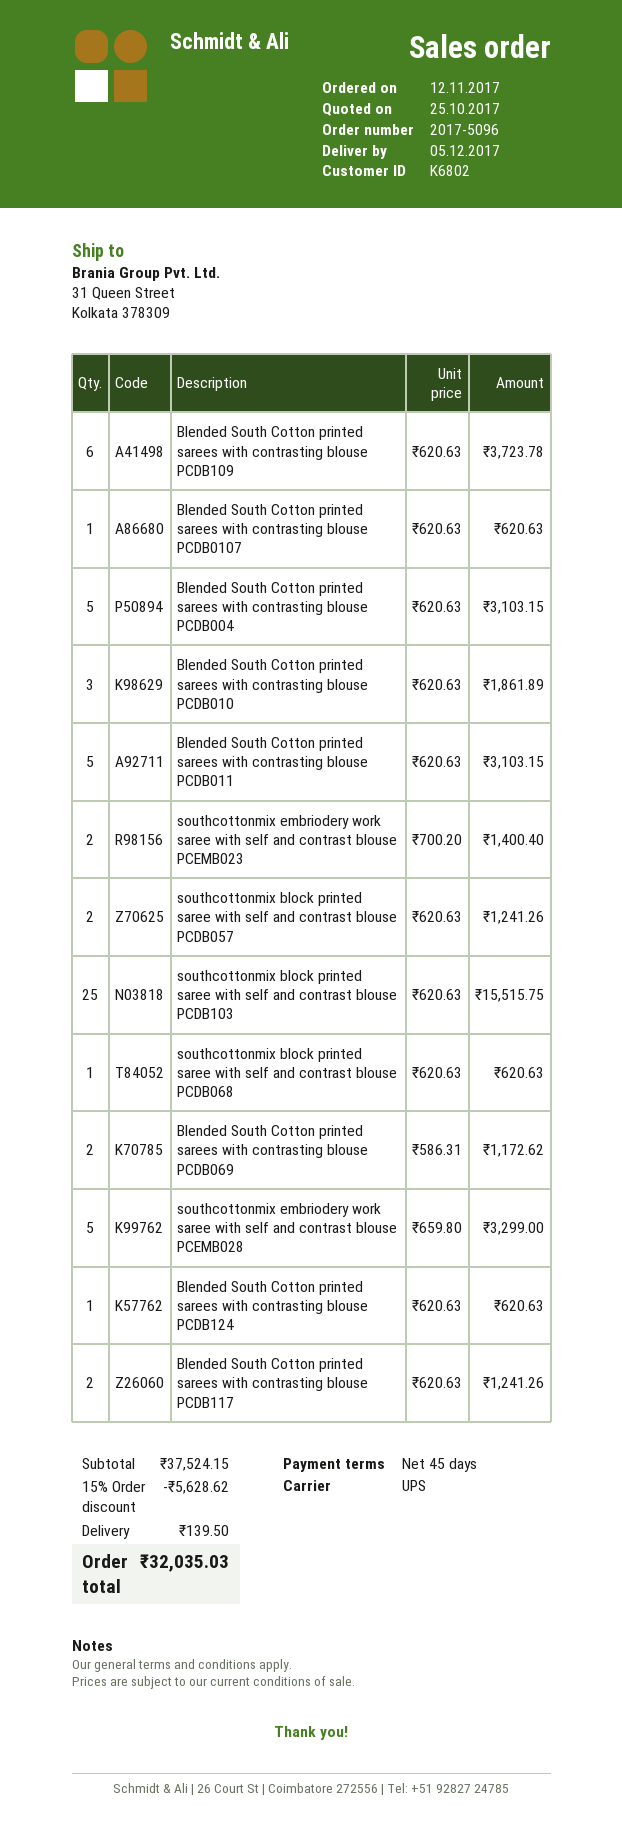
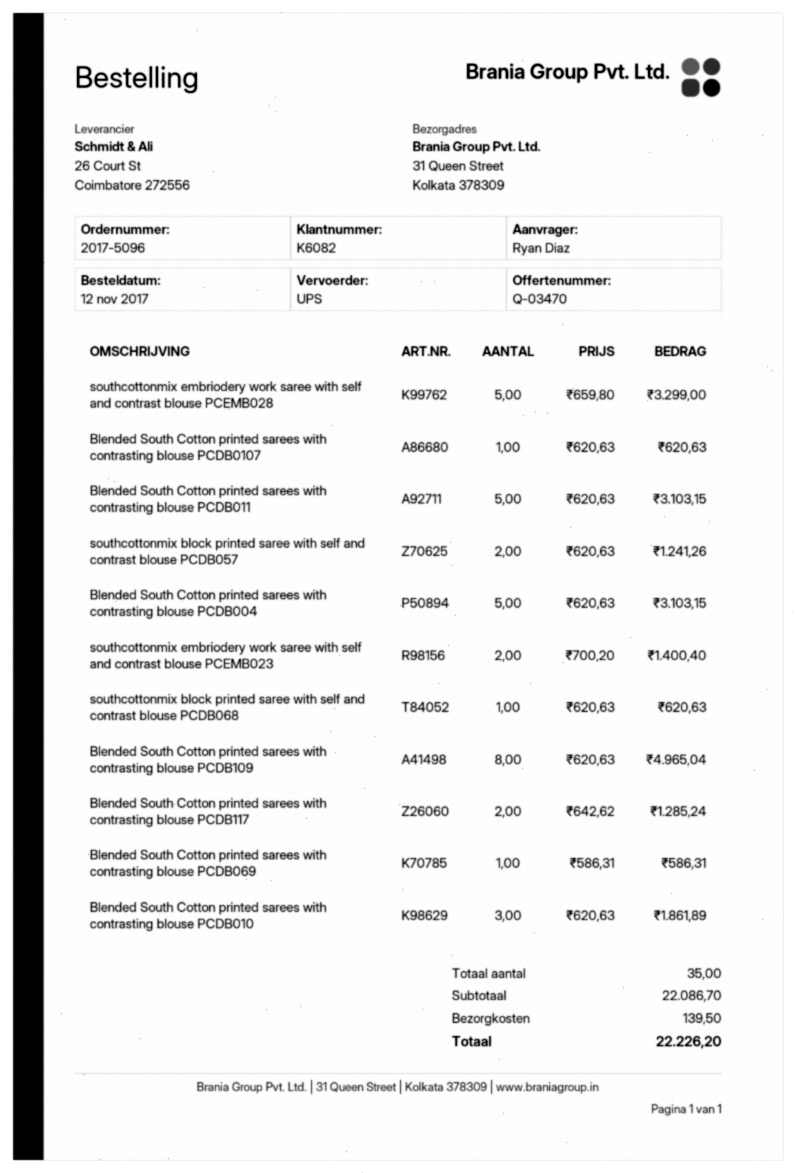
customer number: K6802 -> K6082
Blended South Cotton printed sarees with contrasting blouse PCDB109: 6 x 620.63 = 3723.78 -> 8 x 620.63 = 4965.04
southcottonmix block printed saree with self and contrast blouse PCDB103: 25 x 620.63 = 15515.75 -> none
Blended South Cotton printed sarees with contrasting blouse PCDB069: 2 x 586.31 = 1172.62 -> 1 x 586.31 = 586.31
Blended South Cotton printed sarees with contrasting blouse PCDB124: 1 x 620.63 = 620.63 -> none
Blended South Cotton printed sarees with contrasting blouse PCDB117: 2 x 620.63 = 1241.26 -> 2 x 642.62 = 1285.24
subtotal: 37524.15 -> 22086.70
discount: 15% = 5628.62 -> none
total: 32035.03 -> 22226.20

